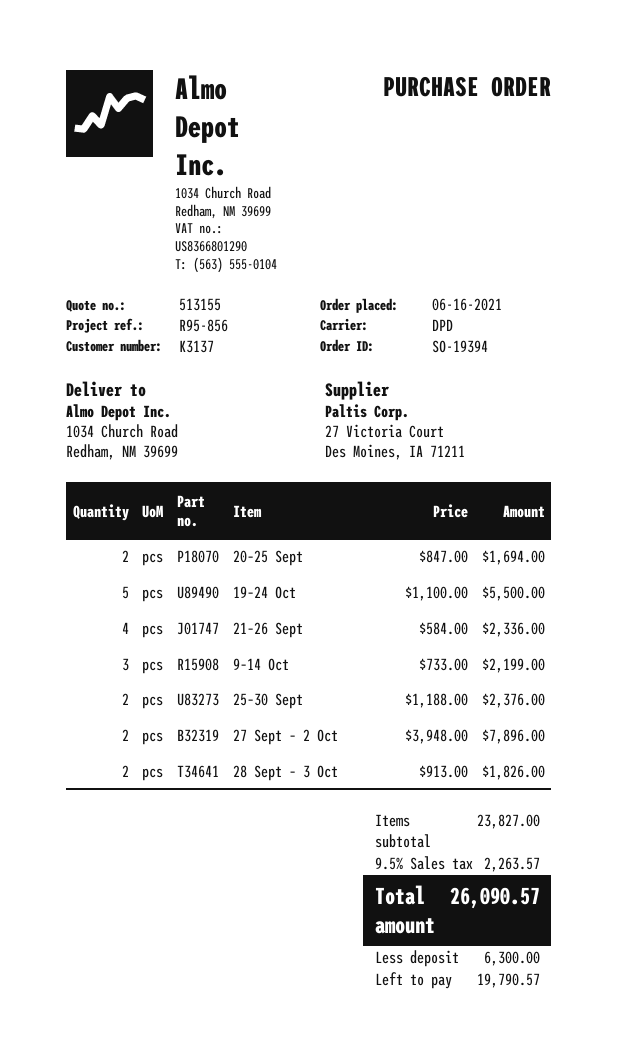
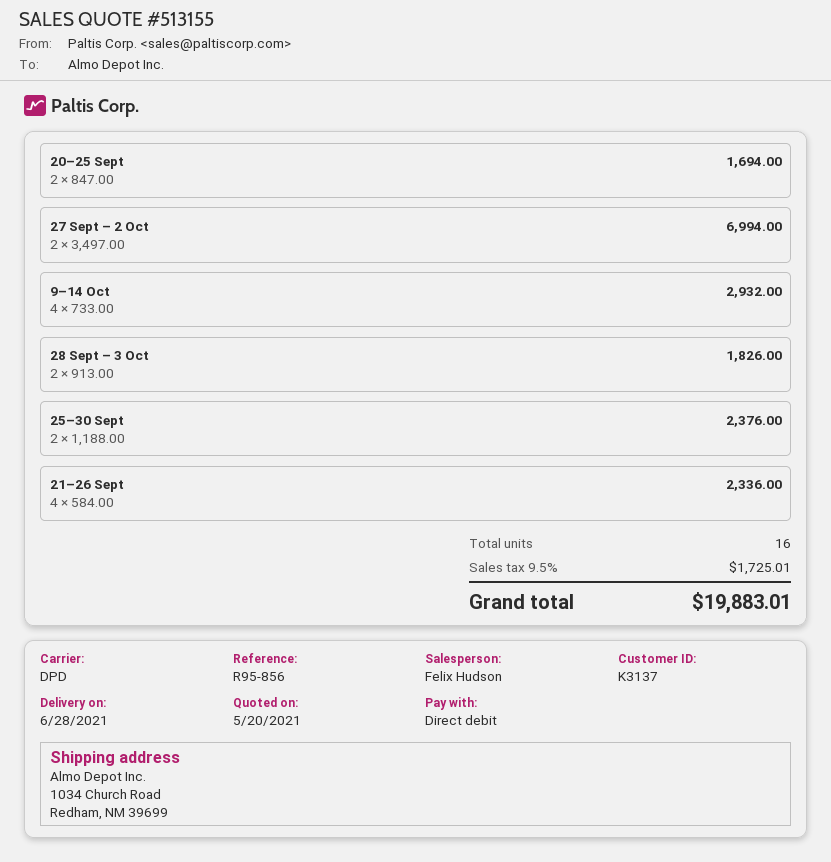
19–24 Oct: 5 x 1100.00 = 5500.00 -> none
9–14 Oct: 3 x 733.00 = 2199.00 -> 4 x 733.00 = 2932.00
27 Sept – 2 Oct: 2 x 3948.00 = 7896.00 -> 2 x 3497.00 = 6994.00
tax: 9.5% = 2263.57 -> 9.5% = 1725.01
total: 26090.57 -> 19883.01

